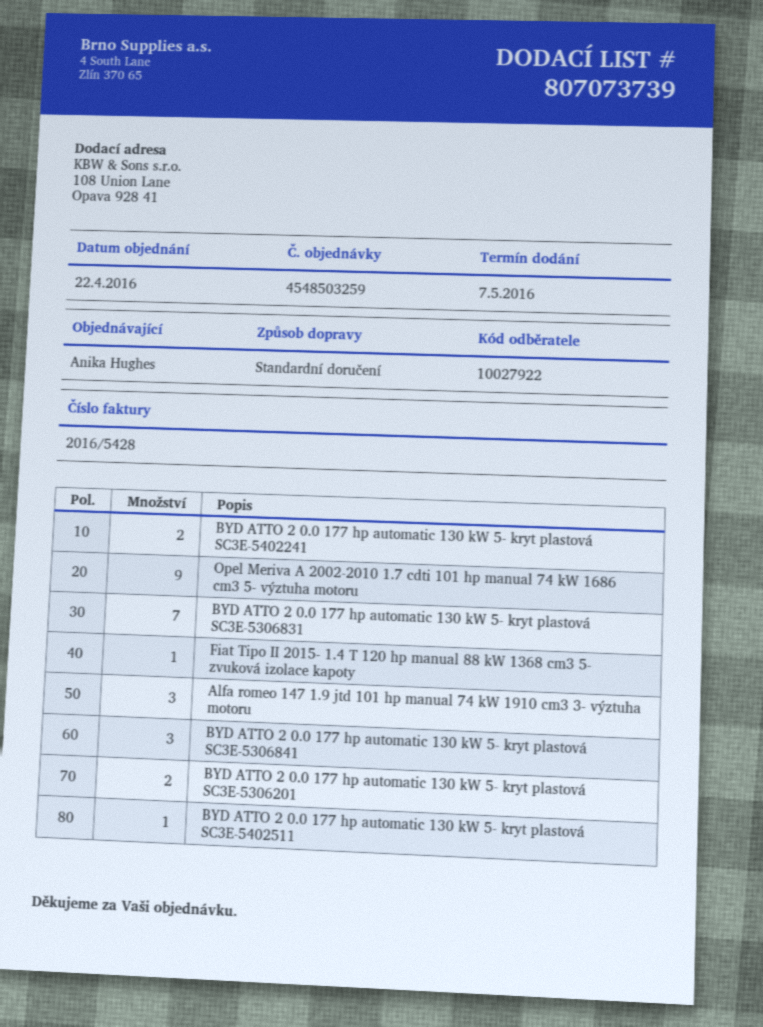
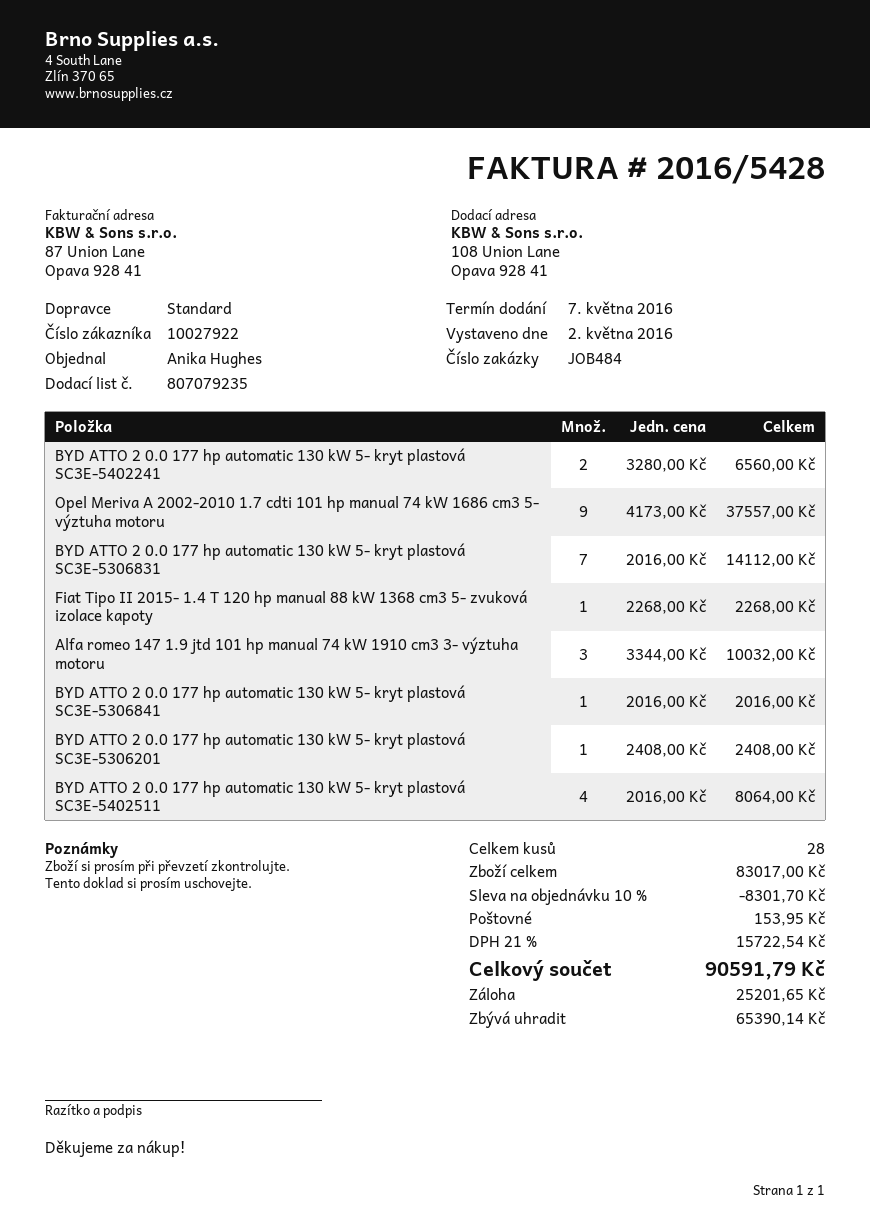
delivery note number: 807073739 -> 807079235
BYD ATTO 2 0.0 177 hp automatic 130 kW 5- kryt plastová SC3E-5306841: 3 -> 1
BYD ATTO 2 0.0 177 hp automatic 130 kW 5- kryt plastová SC3E-5306201: 2 -> 1
BYD ATTO 2 0.0 177 hp automatic 130 kW 5- kryt plastová SC3E-5402511: 1 -> 4

